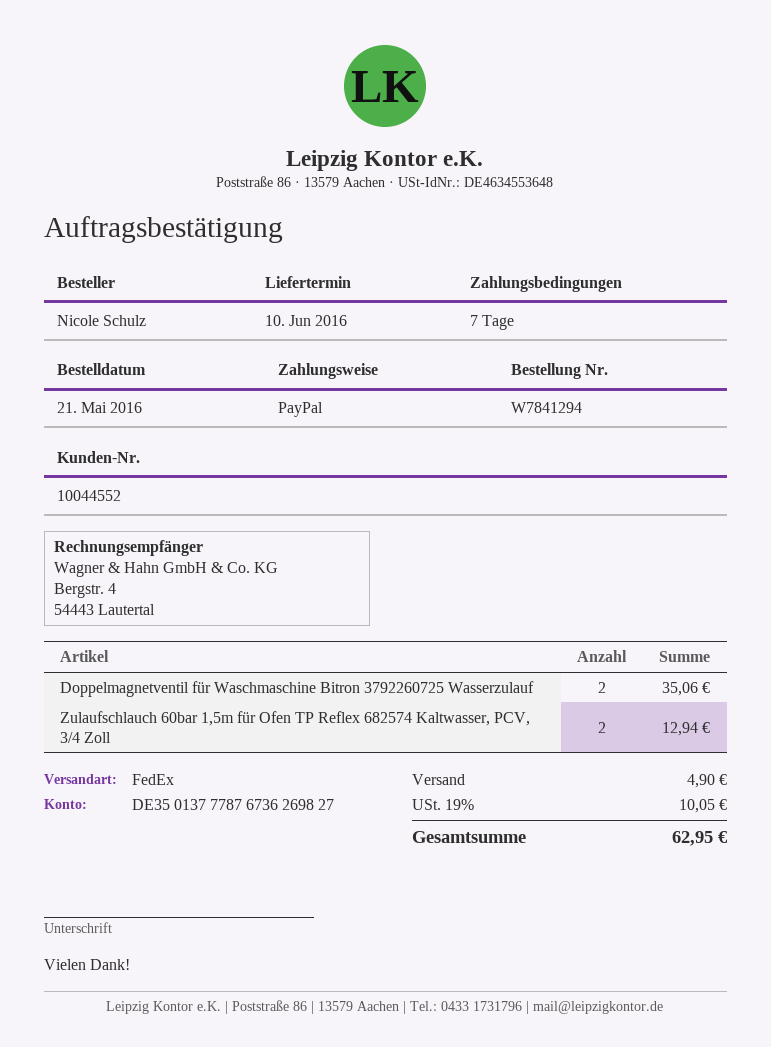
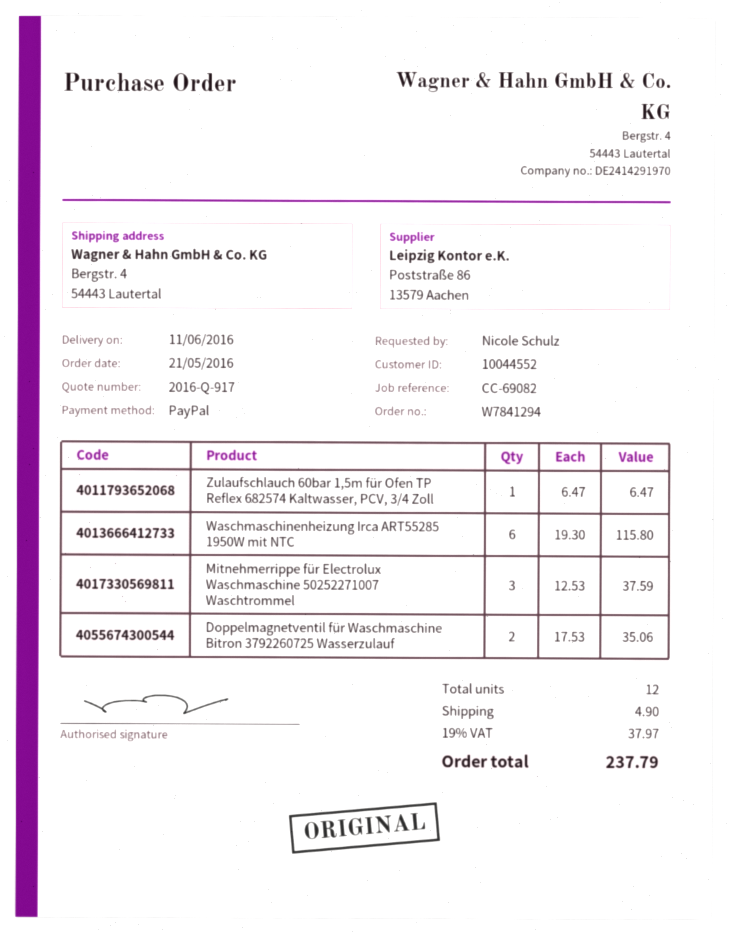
delivery date: 2016-06-10 -> 2016-06-11
Zulaufschlauch 60bar 1,5m für Ofen TP Reflex 682574 Kaltwasser, PCV, 3/4 Zoll: 2 for 12.94 -> 1 for 6.47
Waschmaschinenheizung Irca ART55285 1950W mit NTC: none -> 6 for 115.80
Mitnehmerrippe für Electrolux Waschmaschine 50252271007 Waschtrommel: none -> 3 for 37.59
tax: 19% = 10.05 -> 19% = 37.97
total: 62.95 -> 237.79

